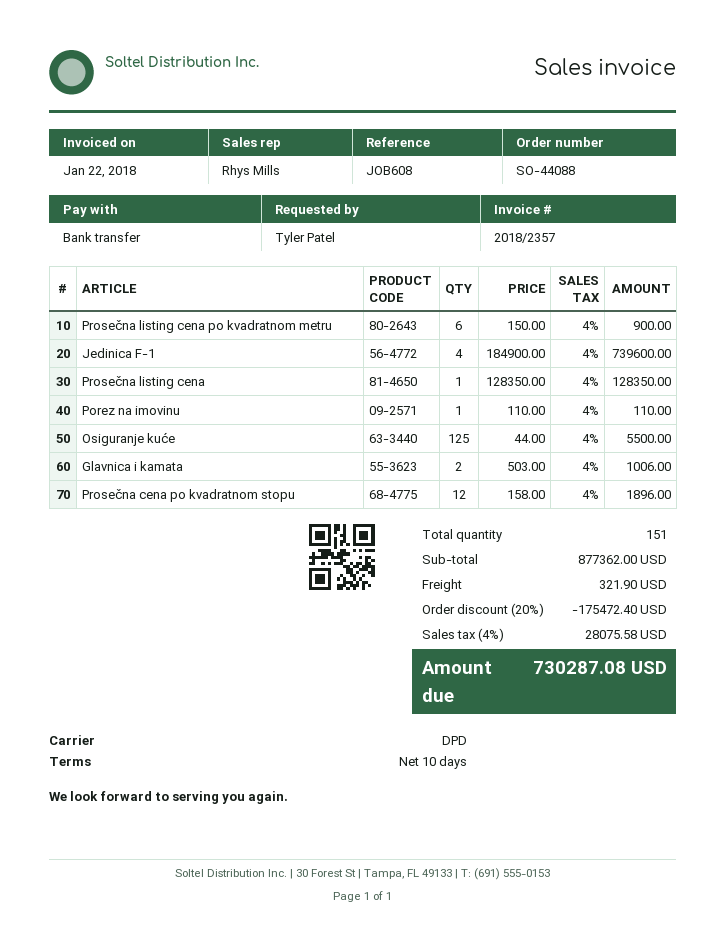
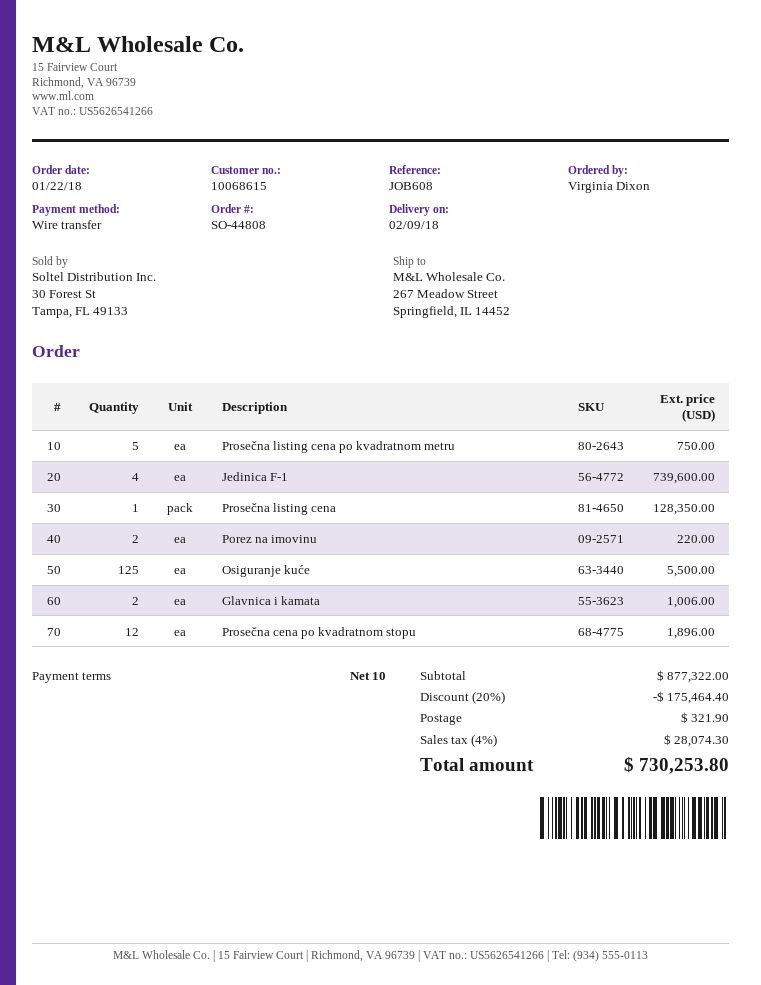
order number: SO-44088 -> SO-44808
ordered by: Tyler Patel -> Virginia Dixon
Prosečna listing cena po kvadratnom metru: 6 for 900.00 -> 5 for 750.00
Porez na imovinu: 1 for 110.00 -> 2 for 220.00
subtotal: 877362.00 -> 877322.00
discount: 20% = 175472.40 -> 20% = 175464.40
tax: 4% = 28075.58 -> 4% = 28074.30
total: 730287.08 -> 730253.80

